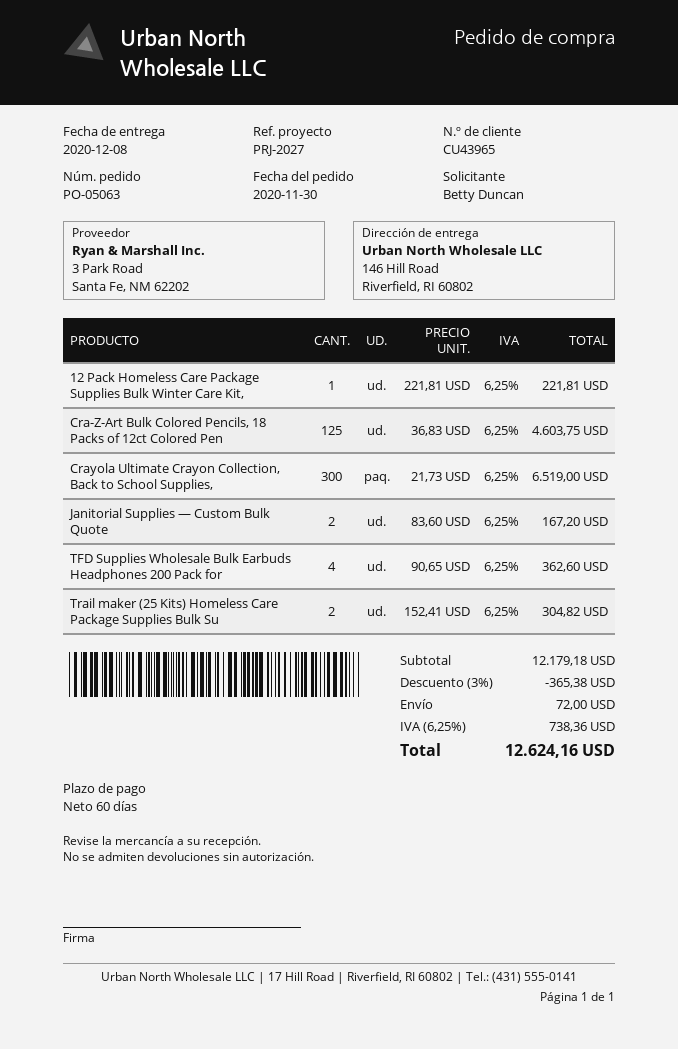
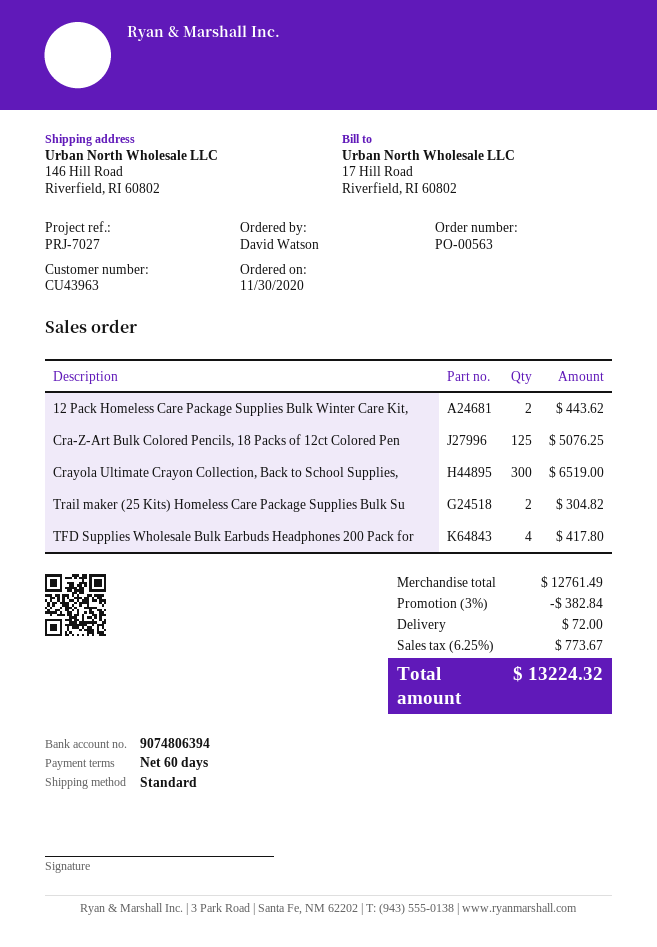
order number: PO-05063 -> PO-00563
customer number: CU43965 -> CU43963
reference: PRJ-2027 -> PRJ-7027
ordered by: Betty Duncan -> David Watson
12 Pack Homeless Care Package Supplies Bulk Winter Care Kit,: 1 for 221.81 -> 2 for 443.62
Cra-Z-Art Bulk Colored Pencils, 18 Packs of 12ct Colored Pen: 125 for 4603.75 -> 125 for 5076.25
Janitorial Supplies — Custom Bulk Quote: 2 for 167.20 -> none
TFD Supplies Wholesale Bulk Earbuds Headphones 200 Pack for: 4 for 362.60 -> 4 for 417.80
subtotal: 12179.18 -> 12761.49
discount: 3% = 365.38 -> 3% = 382.84
tax: 6.25% = 738.36 -> 6.25% = 773.67
total: 12624.16 -> 13224.32

